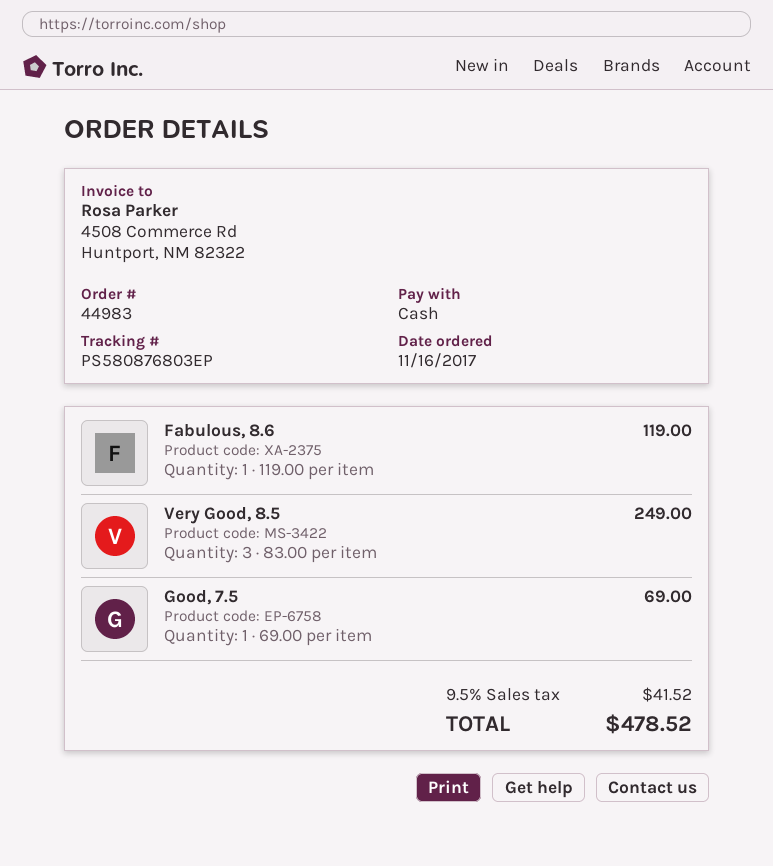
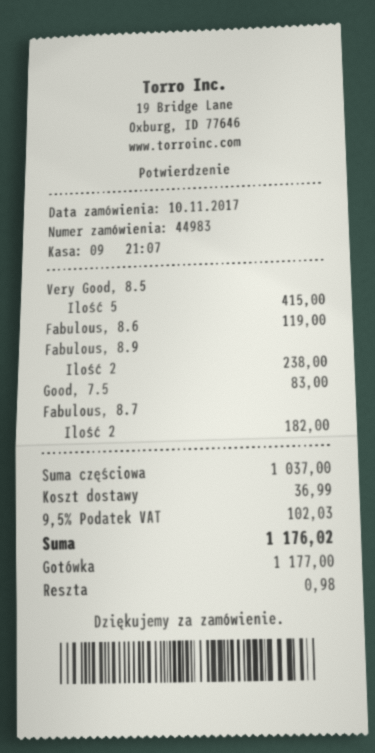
order date: 2017-11-16 -> 2017-11-10
Very Good, 8.5: 3 for 249.00 -> 5 for 415.00
Good, 7.5: 1 for 69.00 -> 1 for 83.00
Fabulous, 8.9: none -> 2 for 238.00
Fabulous, 8.7: none -> 2 for 182.00
shipping: none -> 36.99
tax: 9.5% = 41.52 -> 9.5% = 102.03
total: 478.52 -> 1176.02

